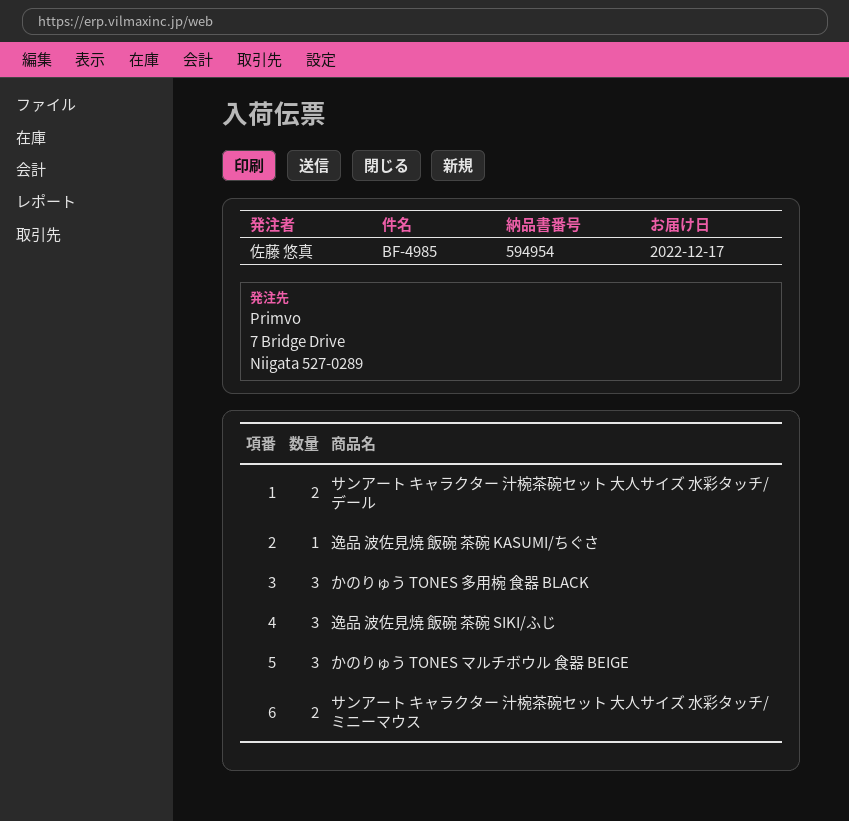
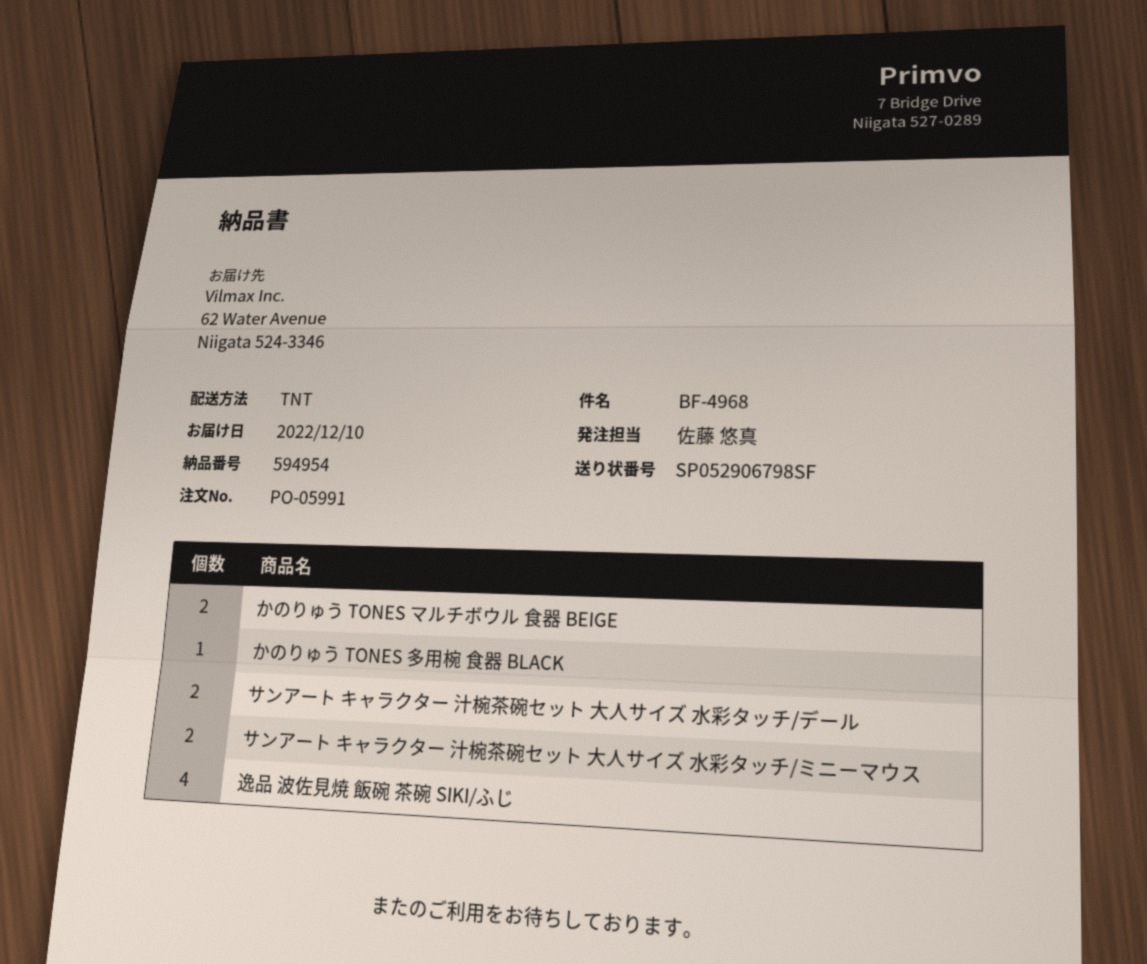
delivery date: 2022-12-17 -> 2022-12-10
reference: BF-4985 -> BF-4968
逸品 波佐見焼 飯碗 茶碗 KASUMI/ちぐさ: 1 -> none
かのりゅう TONES 多用椀 食器 BLACK: 3 -> 1
逸品 波佐見焼 飯碗 茶碗 SIKI/ふじ: 3 -> 4
かのりゅう TONES マルチボウル 食器 BEIGE: 3 -> 2

